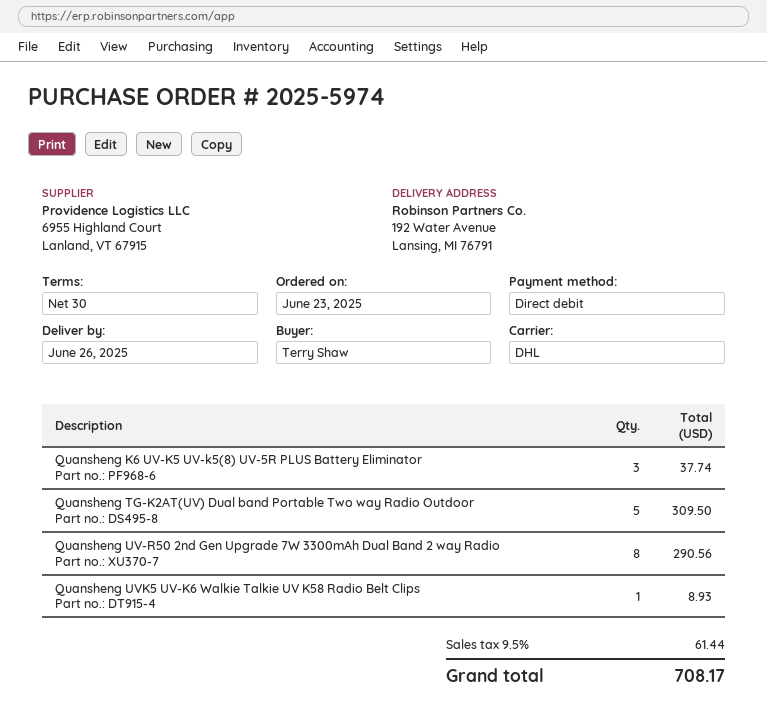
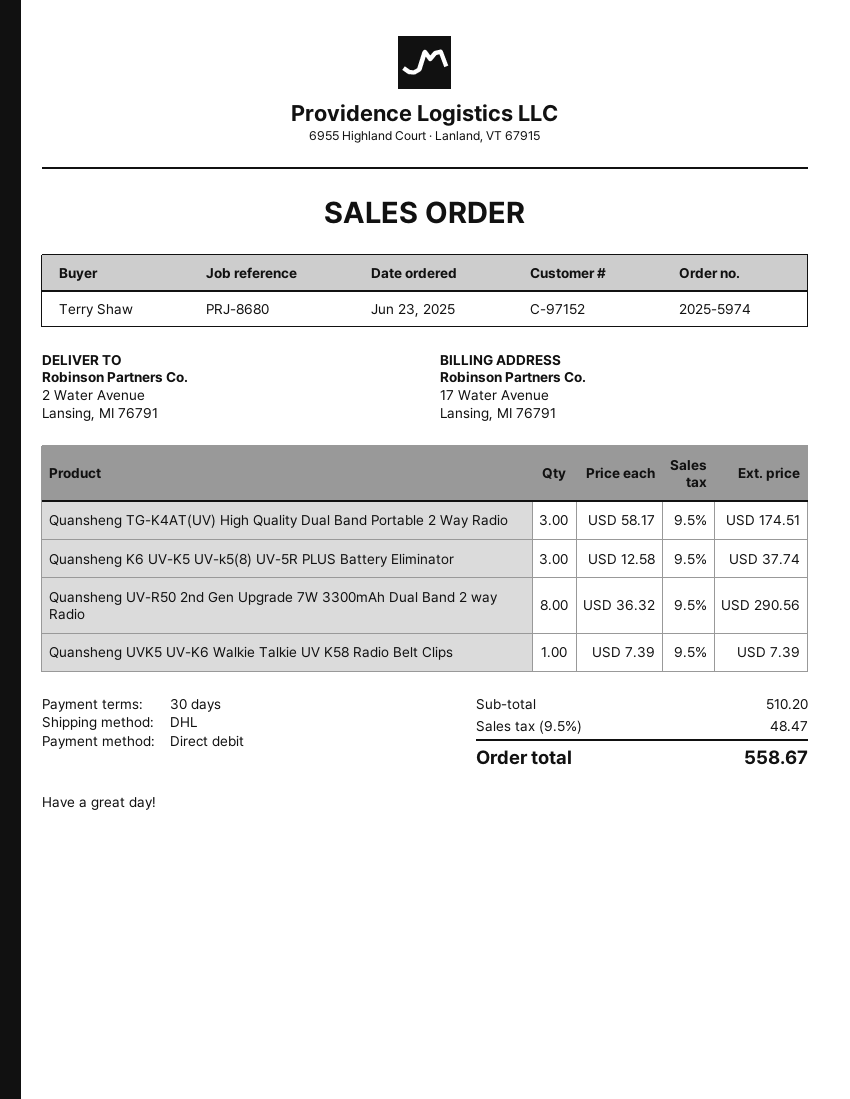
ship to: 192 Water Avenue, Lansing, MI 76791 -> 2 Water Avenue, Lansing, MI 76791
Quansheng TG-K2AT(UV) Dual band Portable Two way Radio Outdoor: 5 for 309.50 -> none
Quansheng UVK5 UV-K6 Walkie Talkie UV K58 Radio Belt Clips: 1 for 8.93 -> 1 for 7.39
Quansheng TG-K4AT(UV) High Quality Dual Band Portable 2 Way Radio: none -> 3 for 174.51
tax: 9.5% = 61.44 -> 9.5% = 48.47
total: 708.17 -> 558.67

